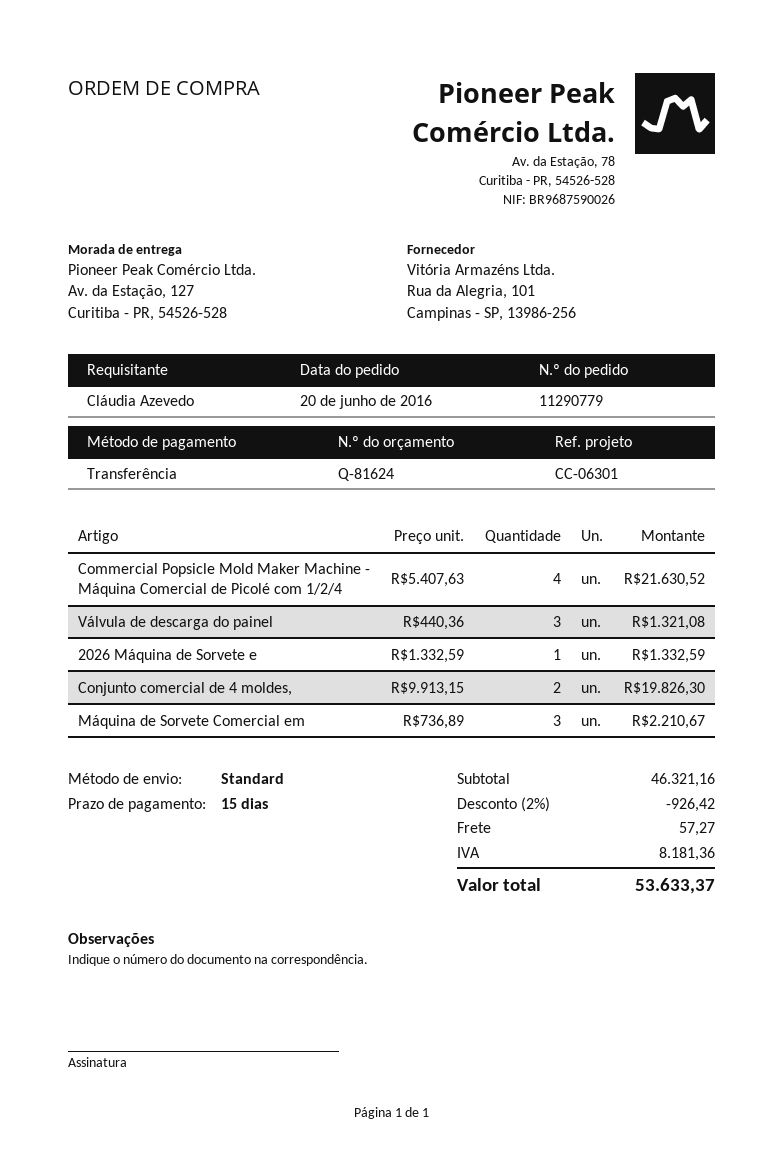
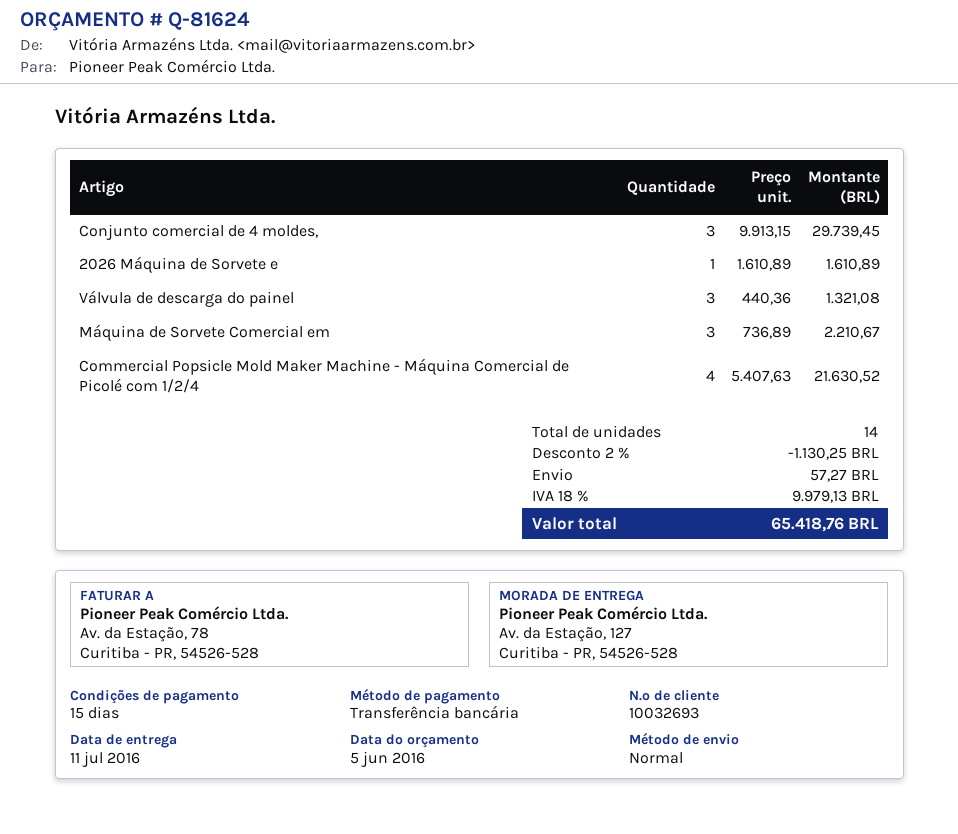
2026 Máquina de Sorvete e: 1 x 1332.59 = 1332.59 -> 1 x 1610.89 = 1610.89
Conjunto comercial de 4 moldes,: 2 x 9913.15 = 19826.30 -> 3 x 9913.15 = 29739.45
discount: 2% = 926.42 -> 2% = 1130.25
tax: 8181.36 -> 9979.13
total: 53633.37 -> 65418.76

